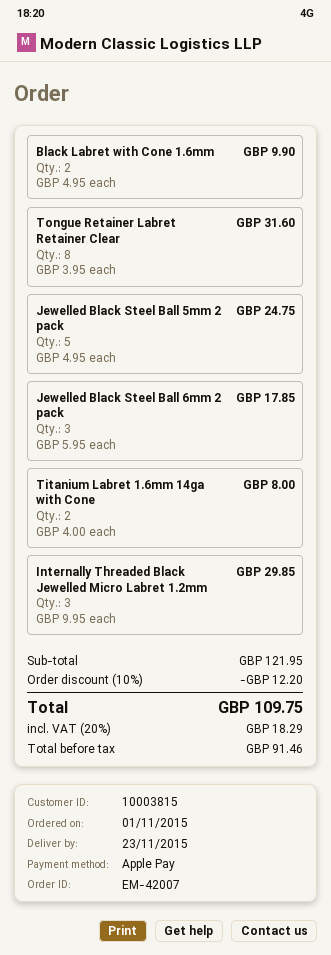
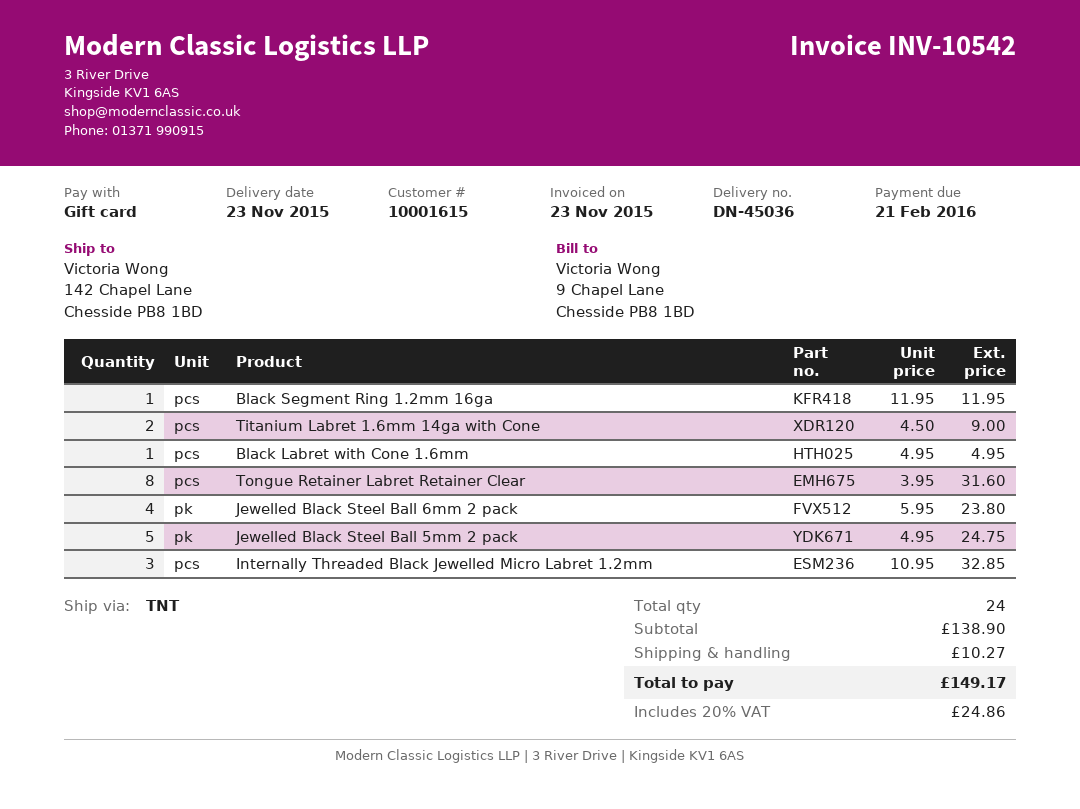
customer number: 10003815 -> 10001615
payment method: Apple Pay -> gift card
Black Labret with Cone 1.6mm: 2 x 4.95 = 9.90 -> 1 x 4.95 = 4.95
Jewelled Black Steel Ball 6mm 2 pack: 3 x 5.95 = 17.85 -> 4 x 5.95 = 23.80
Titanium Labret 1.6mm 14ga with Cone: 2 x 4.00 = 8.00 -> 2 x 4.50 = 9.00
Internally Threaded Black Jewelled Micro Labret 1.2mm: 3 x 9.95 = 29.85 -> 3 x 10.95 = 32.85
Black Segment Ring 1.2mm 16ga: none -> 1 x 11.95 = 11.95
subtotal: 121.95 -> 138.90
discount: 10% = 12.20 -> none
shipping: none -> 10.27
tax: 20% = 18.29 -> 20% = 24.86
total: 109.75 -> 149.17

